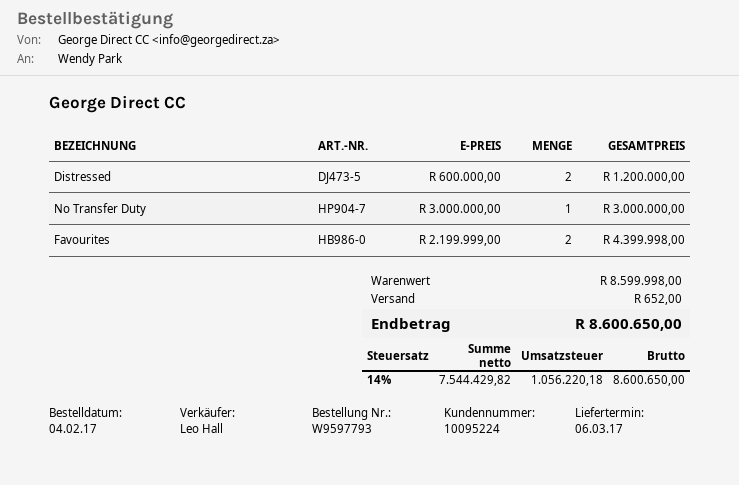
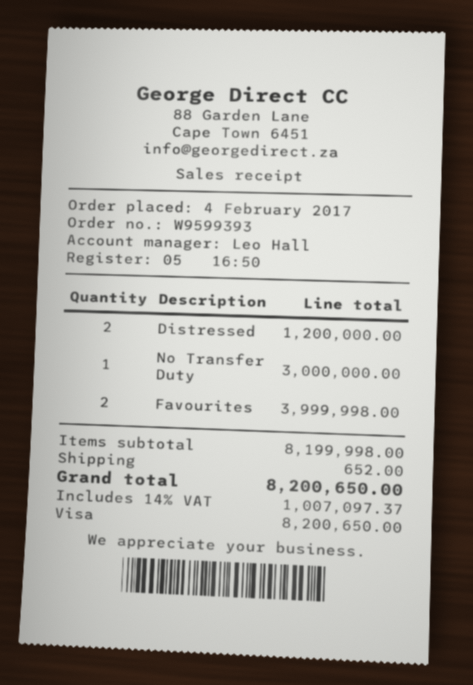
order number: W9597793 -> W9599393
Favourites: 2 for 4399998.00 -> 2 for 3999998.00
subtotal: 8599998.00 -> 8199998.00
tax: 14% = 1056220.18 -> 14% = 1007097.37
total: 8600650.00 -> 8200650.00

